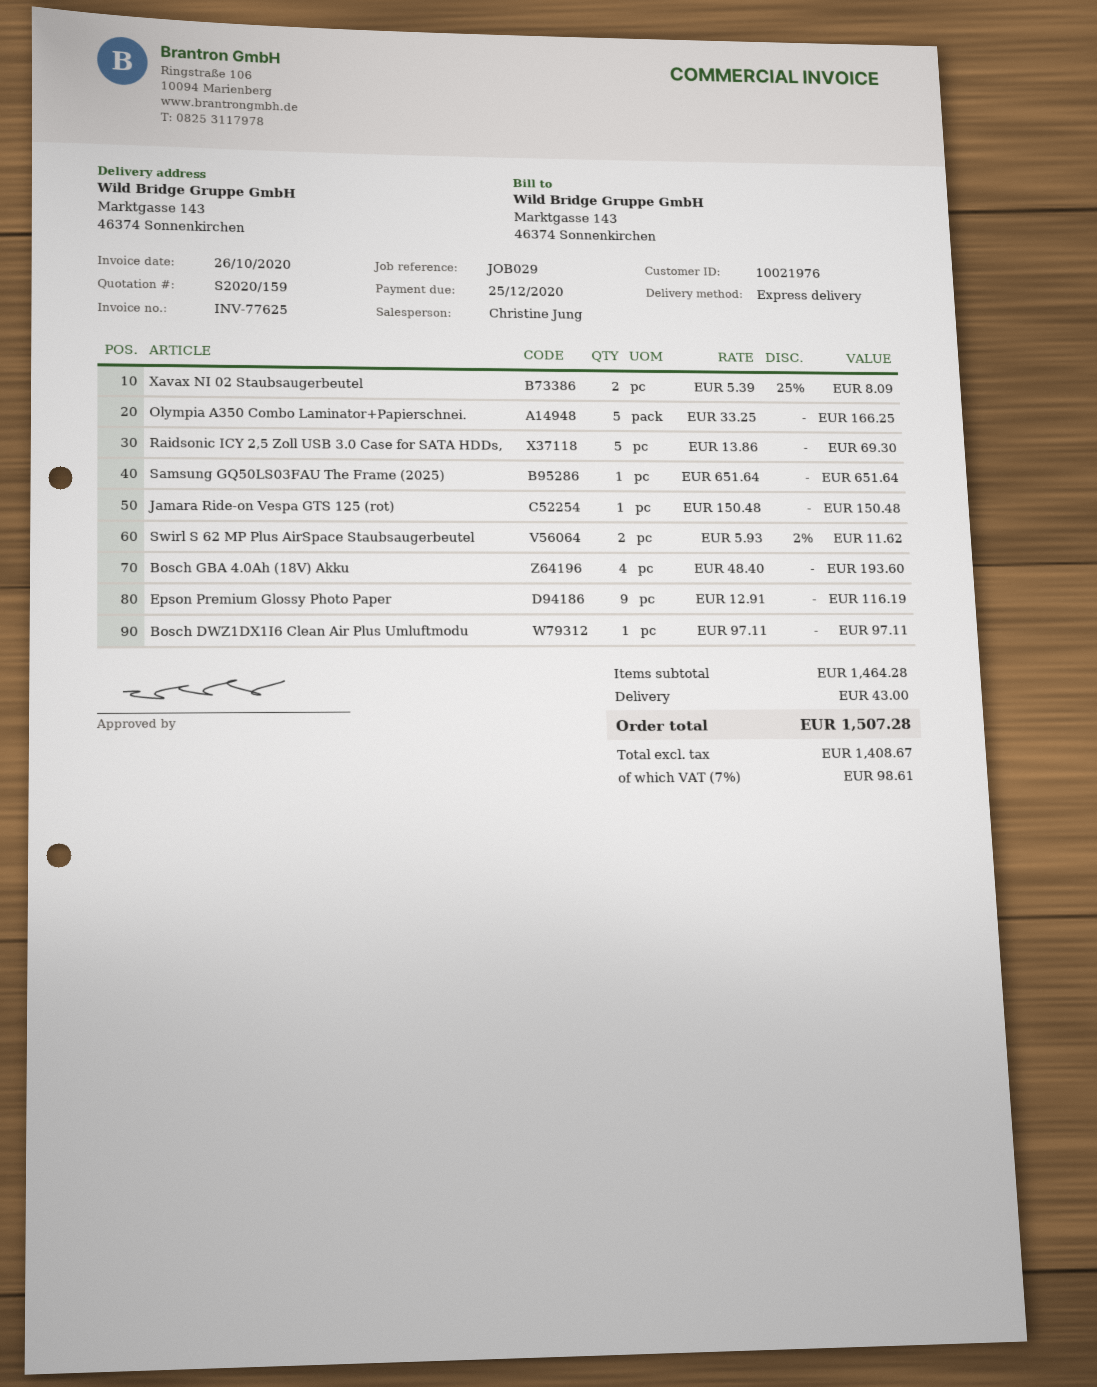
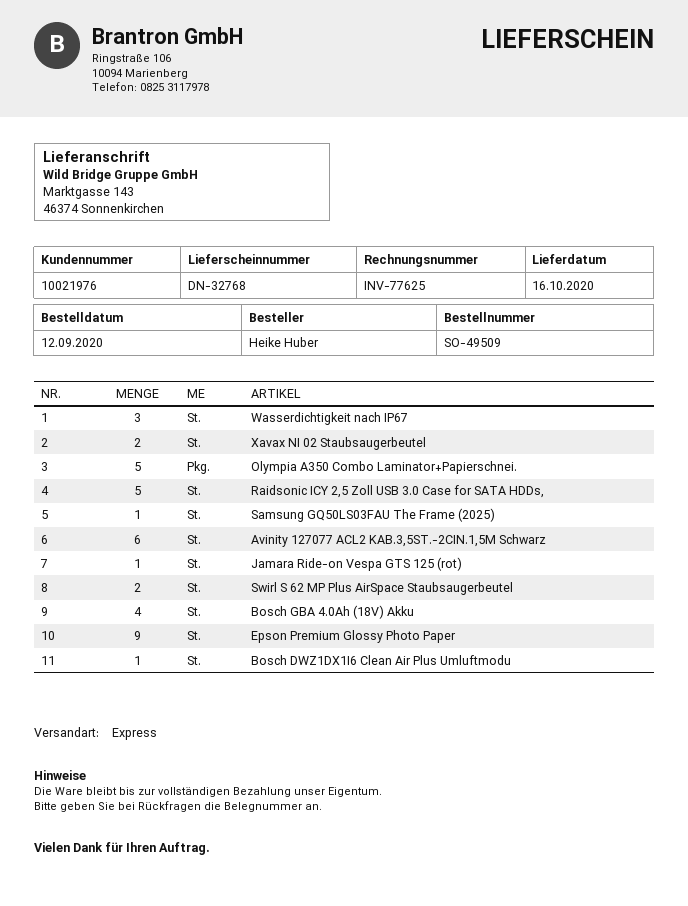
Wasserdichtigkeit nach IP67: none -> 3
Avinity 127077 ACL2 KAB.3,5ST.-2CIN.1,5M Schwarz: none -> 6

